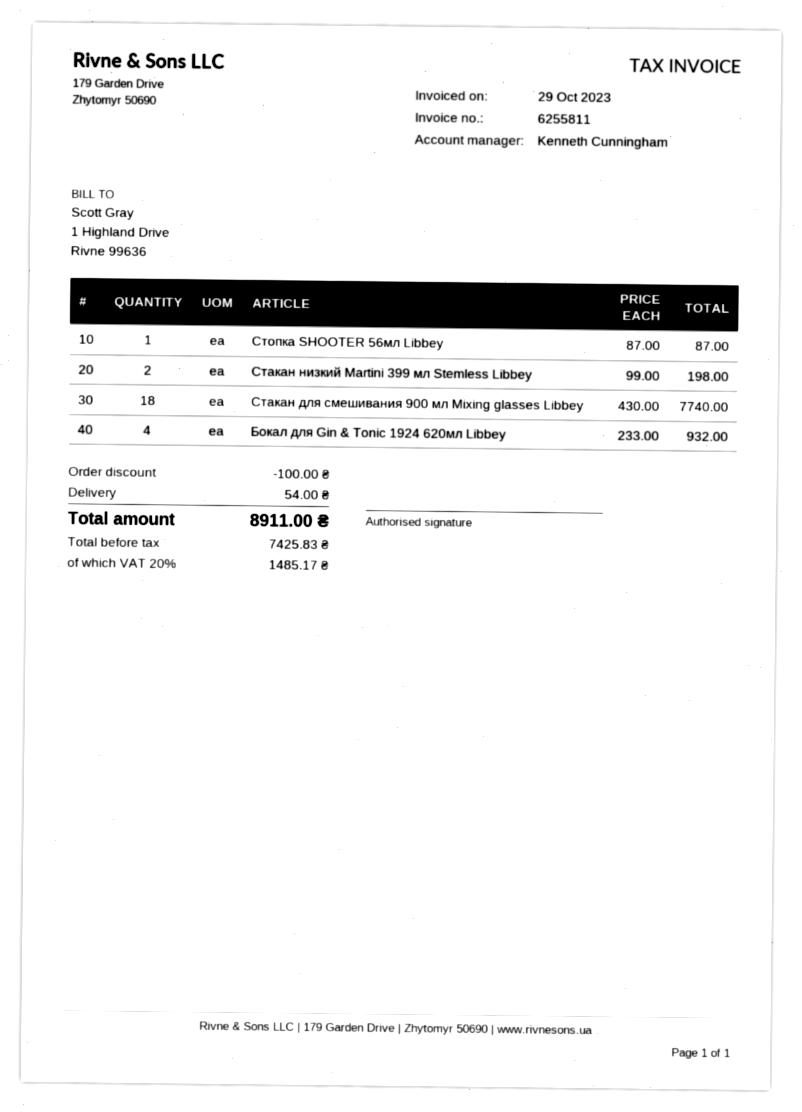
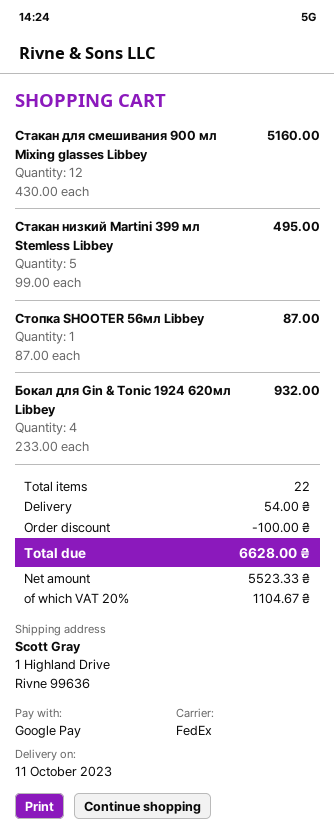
Стакан низкий Martini 399 мл Stemless Libbey: 2 x 99.00 = 198.00 -> 5 x 99.00 = 495.00
Стакан для смешивания 900 мл Mixing glasses Libbey: 18 x 430.00 = 7740.00 -> 12 x 430.00 = 5160.00
net: 7425.83 -> 5523.33
tax: 20% = 1485.17 -> 20% = 1104.67
total: 8911.00 -> 6628.00

